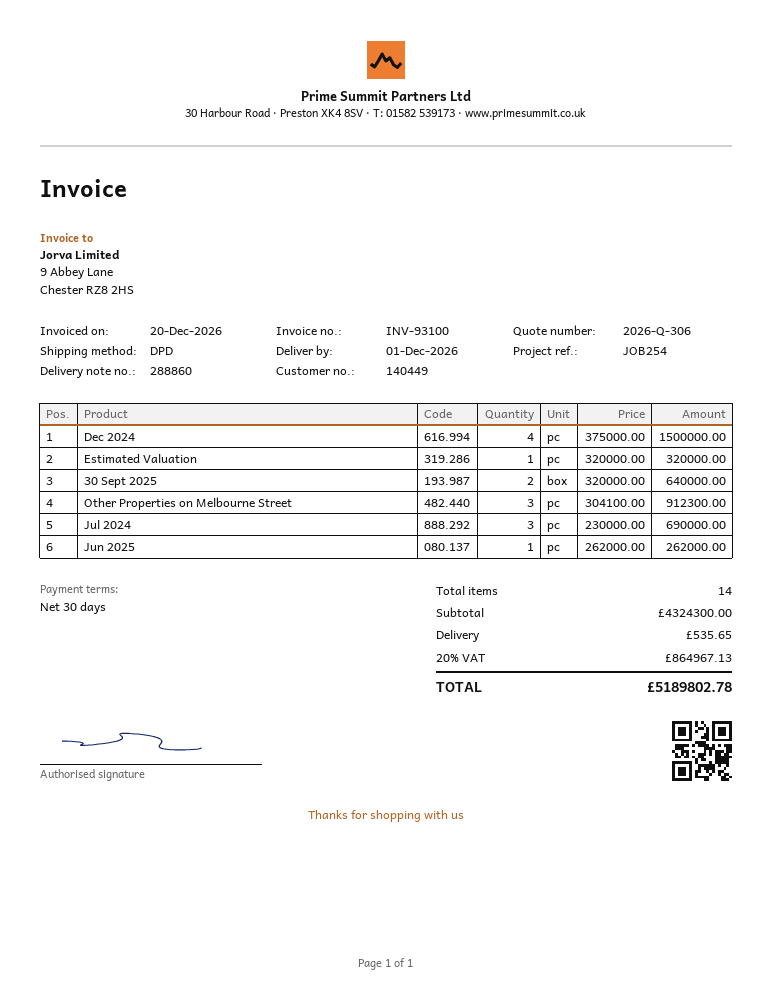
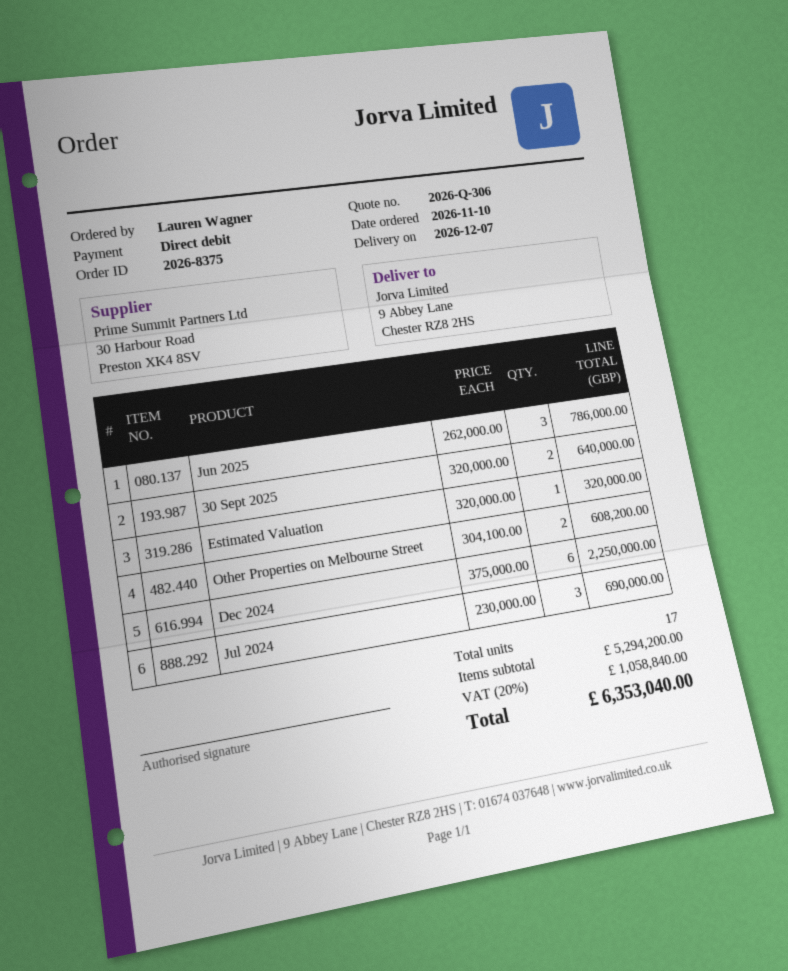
delivery date: 2026-12-01 -> 2026-12-07
Dec 2024: 4 x 375000.00 = 1500000.00 -> 6 x 375000.00 = 2250000.00
Other Properties on Melbourne Street: 3 x 304100.00 = 912300.00 -> 2 x 304100.00 = 608200.00
Jun 2025: 1 x 262000.00 = 262000.00 -> 3 x 262000.00 = 786000.00
total quantity: 14 -> 17
subtotal: 4324300.00 -> 5294200.00
shipping: 535.65 -> none
tax: 20% = 864967.13 -> 20% = 1058840.00
total: 5189802.78 -> 6353040.00

